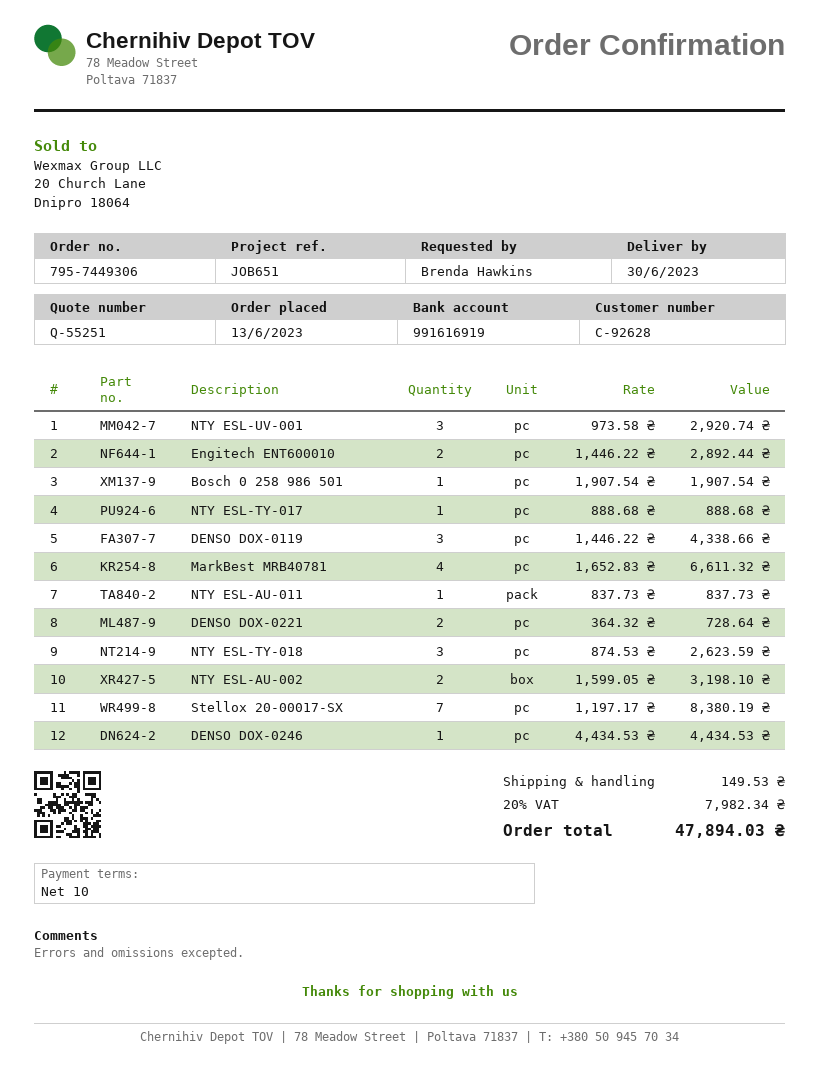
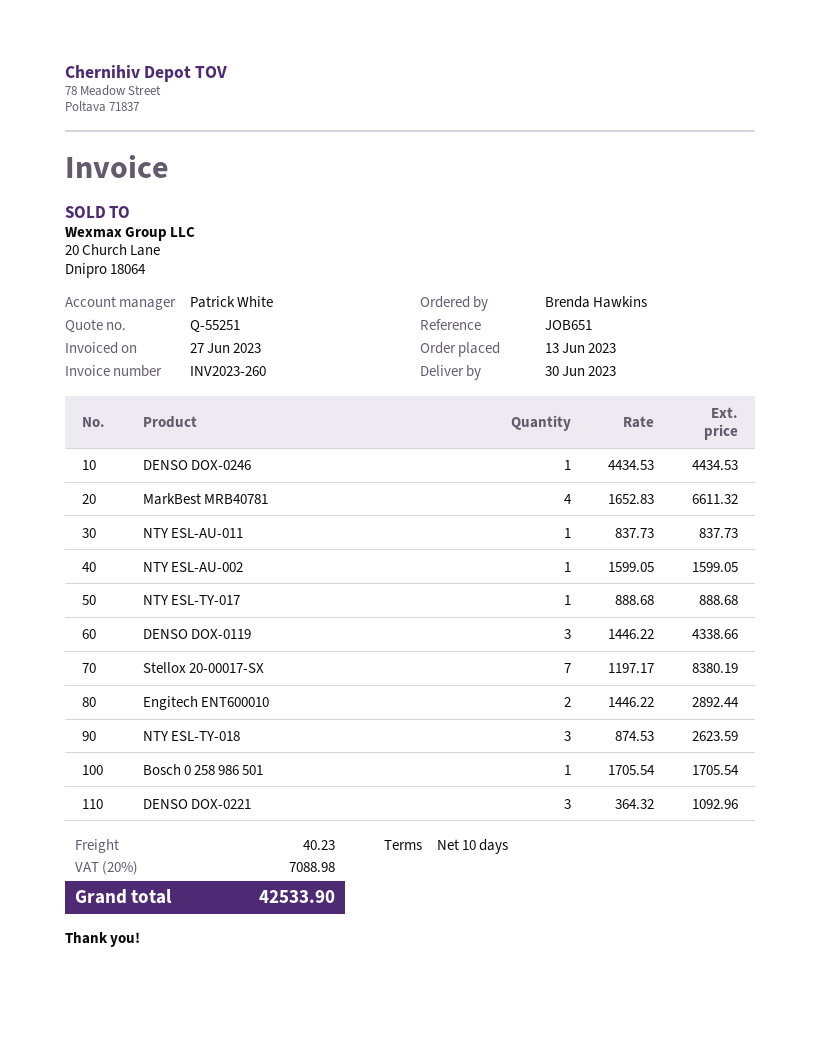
NTY ESL-UV-001: 3 x 973.58 = 2920.74 -> none
Bosch 0 258 986 501: 1 x 1907.54 = 1907.54 -> 1 x 1705.54 = 1705.54
DENSO DOX-0221: 2 x 364.32 = 728.64 -> 3 x 364.32 = 1092.96
NTY ESL-AU-002: 2 x 1599.05 = 3198.10 -> 1 x 1599.05 = 1599.05
shipping: 149.53 -> 40.23
tax: 20% = 7982.34 -> 20% = 7088.98
total: 47894.03 -> 42533.90

